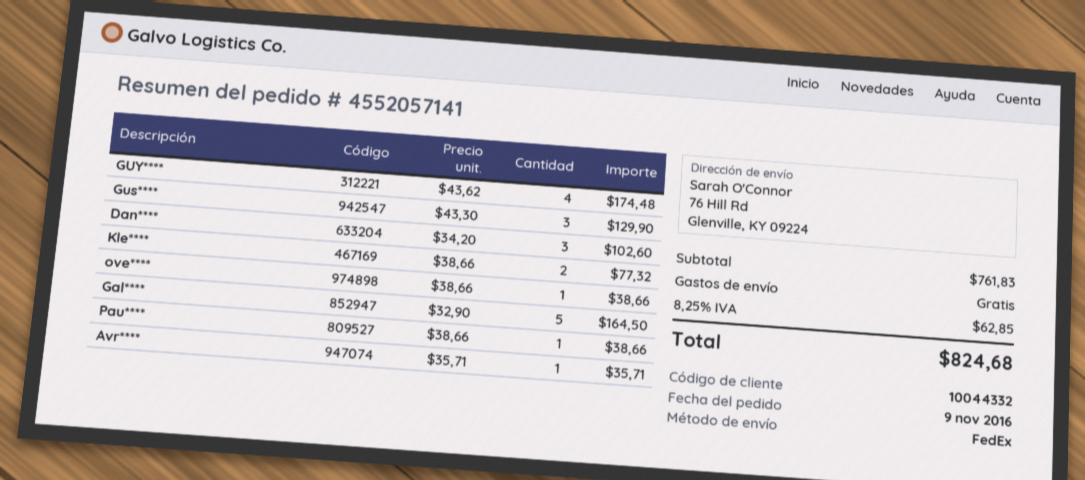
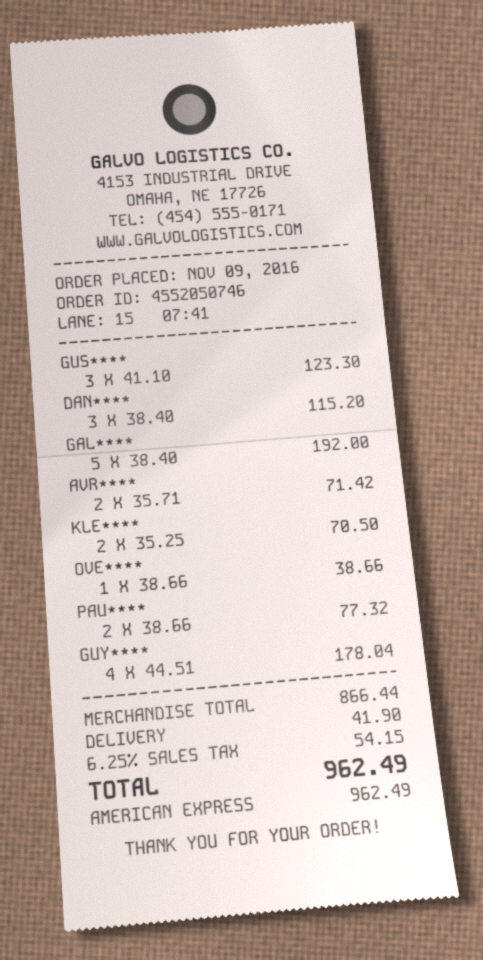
order number: 4552057141 -> 4552050746
GUY****: 4 x 43.62 = 174.48 -> 4 x 44.51 = 178.04
Gus****: 3 x 43.30 = 129.90 -> 3 x 41.10 = 123.30
Dan****: 3 x 34.20 = 102.60 -> 3 x 38.40 = 115.20
Kle****: 2 x 38.66 = 77.32 -> 2 x 35.25 = 70.50
Gal****: 5 x 32.90 = 164.50 -> 5 x 38.40 = 192.00
Pau****: 1 x 38.66 = 38.66 -> 2 x 38.66 = 77.32
Avr****: 1 x 35.71 = 35.71 -> 2 x 35.71 = 71.42
subtotal: 761.83 -> 866.44
shipping: 0.00 -> 41.90
tax: 8.25% = 62.85 -> 6.25% = 54.15
total: 824.68 -> 962.49

